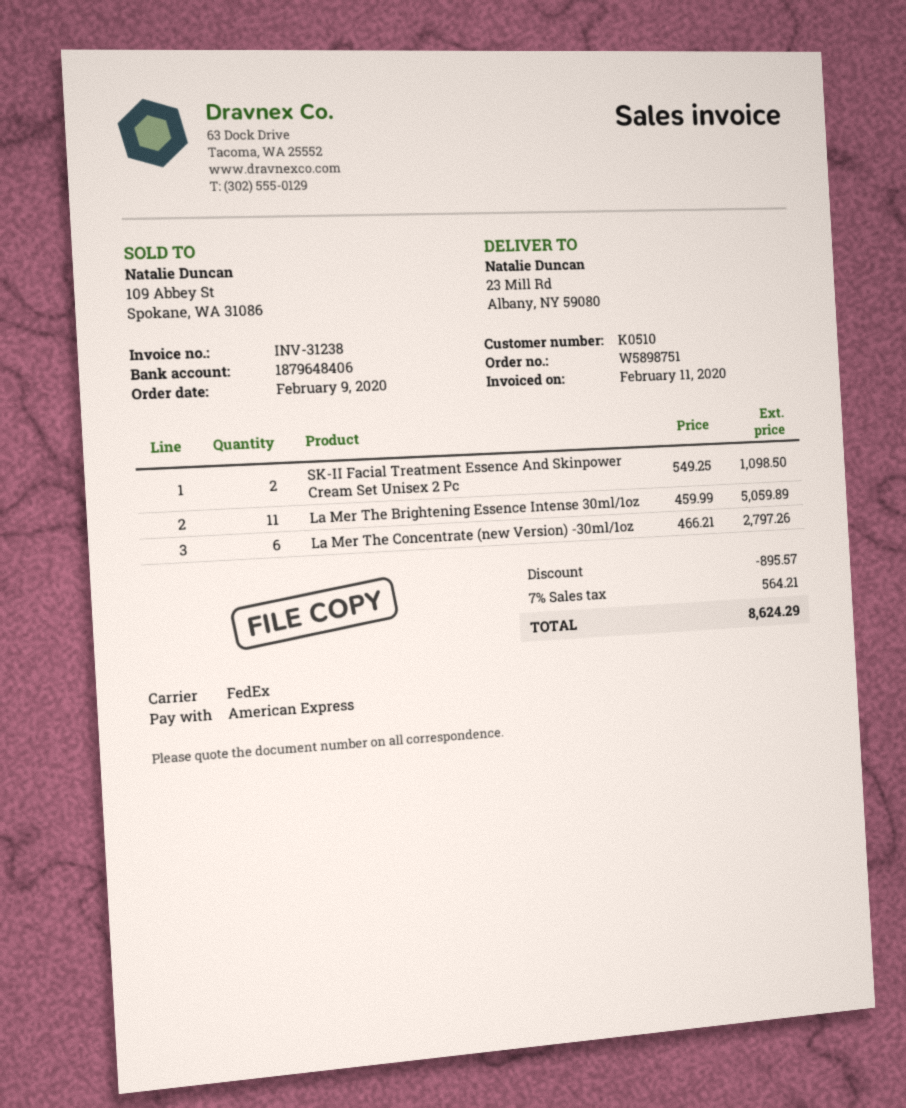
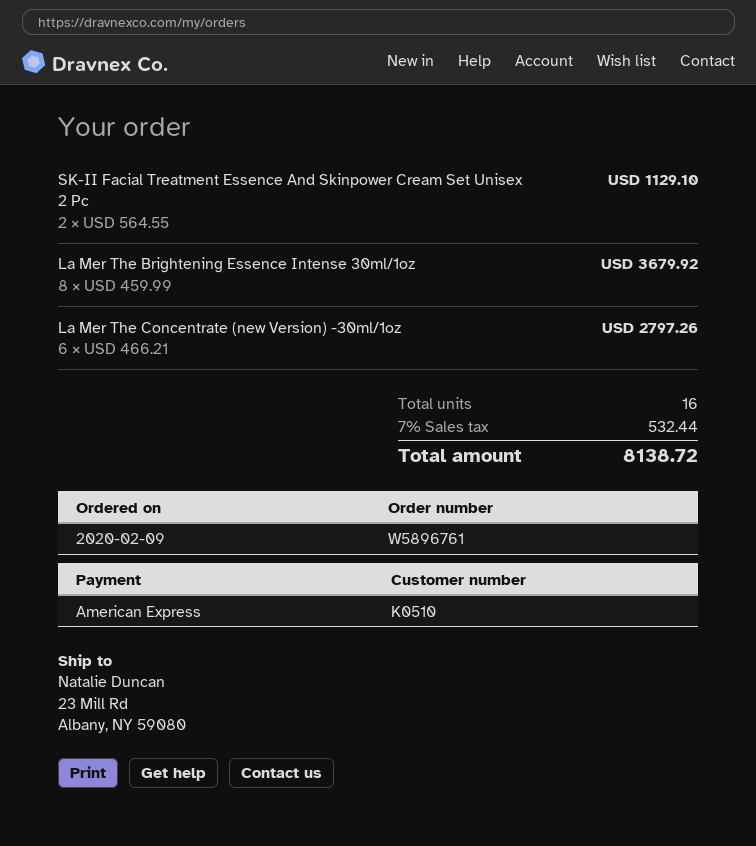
order number: W5898751 -> W5896761
SK-II Facial Treatment Essence And Skinpower Cream Set Unisex 2 Pc: 2 x 549.25 = 1098.50 -> 2 x 564.55 = 1129.10
La Mer The Brightening Essence Intense 30ml/1oz: 11 x 459.99 = 5059.89 -> 8 x 459.99 = 3679.92
discount: 895.57 -> none
tax: 7% = 564.21 -> 7% = 532.44
total: 8624.29 -> 8138.72

